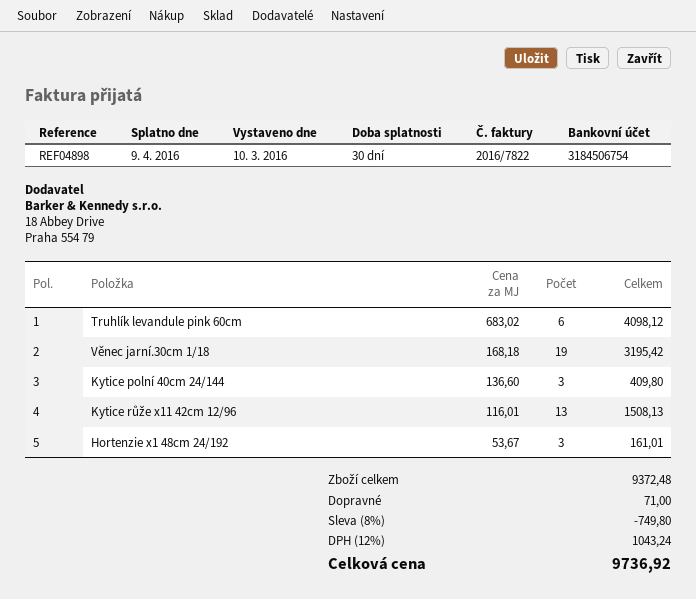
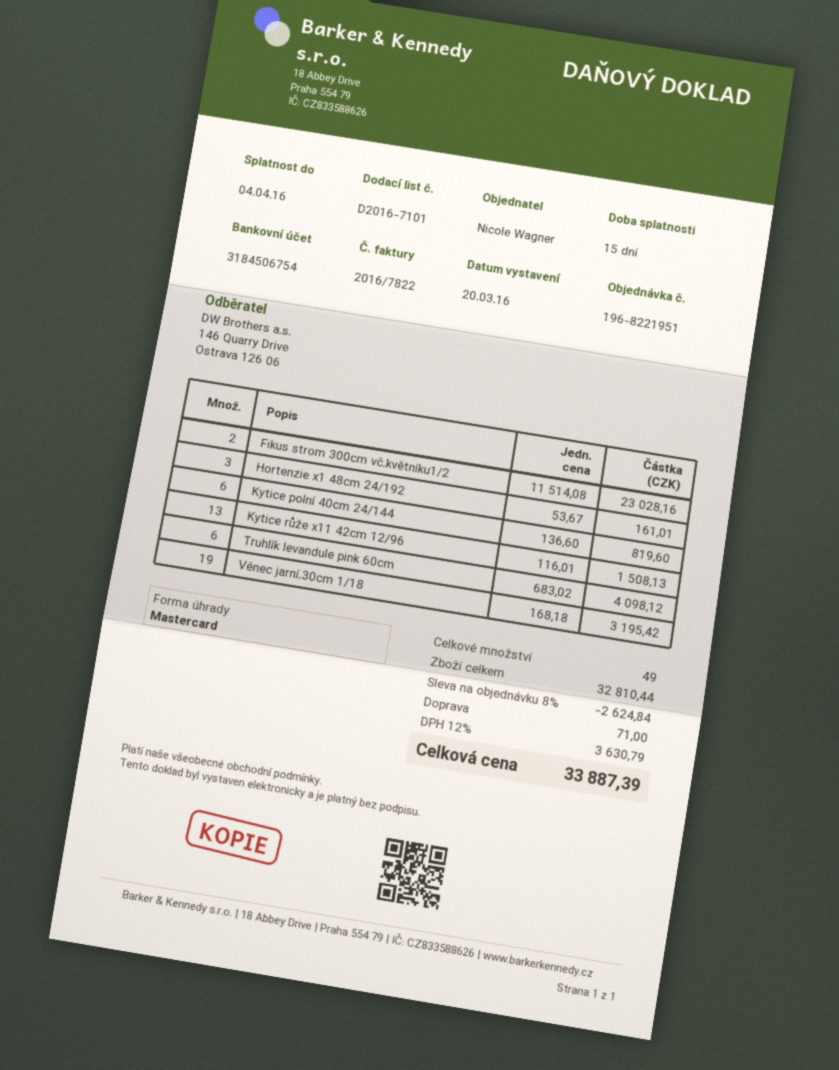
invoice date: 2016-03-10 -> 2016-03-20
payment terms: 30 days -> 15 days
due date: 2016-04-09 -> 2016-04-04
Kytice polní 40cm 24/144: 3 x 136.60 = 409.80 -> 6 x 136.60 = 819.60
Fikus strom 300cm vč.květníku1/2: none -> 2 x 11514.08 = 23028.16
subtotal: 9372.48 -> 32810.44
discount: 8% = 749.80 -> 8% = 2624.84
tax: 12% = 1043.24 -> 12% = 3630.79
total: 9736.92 -> 33887.39

